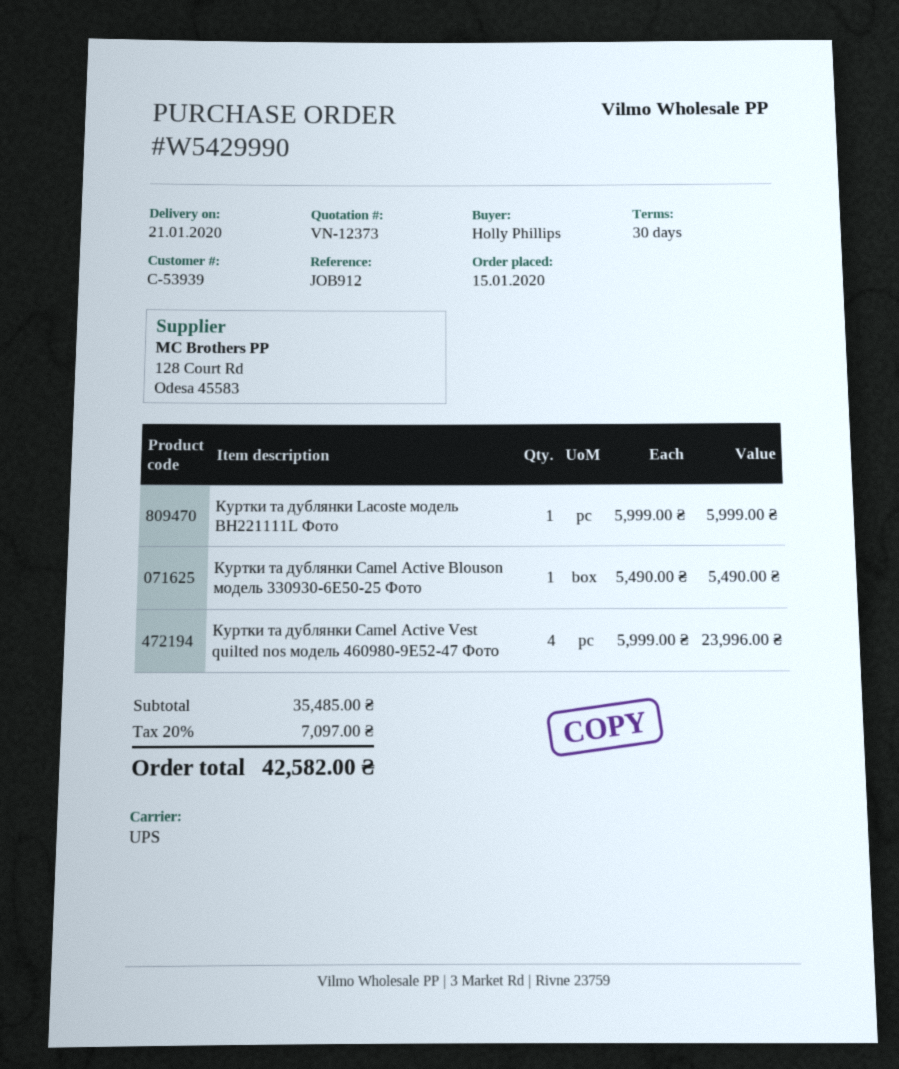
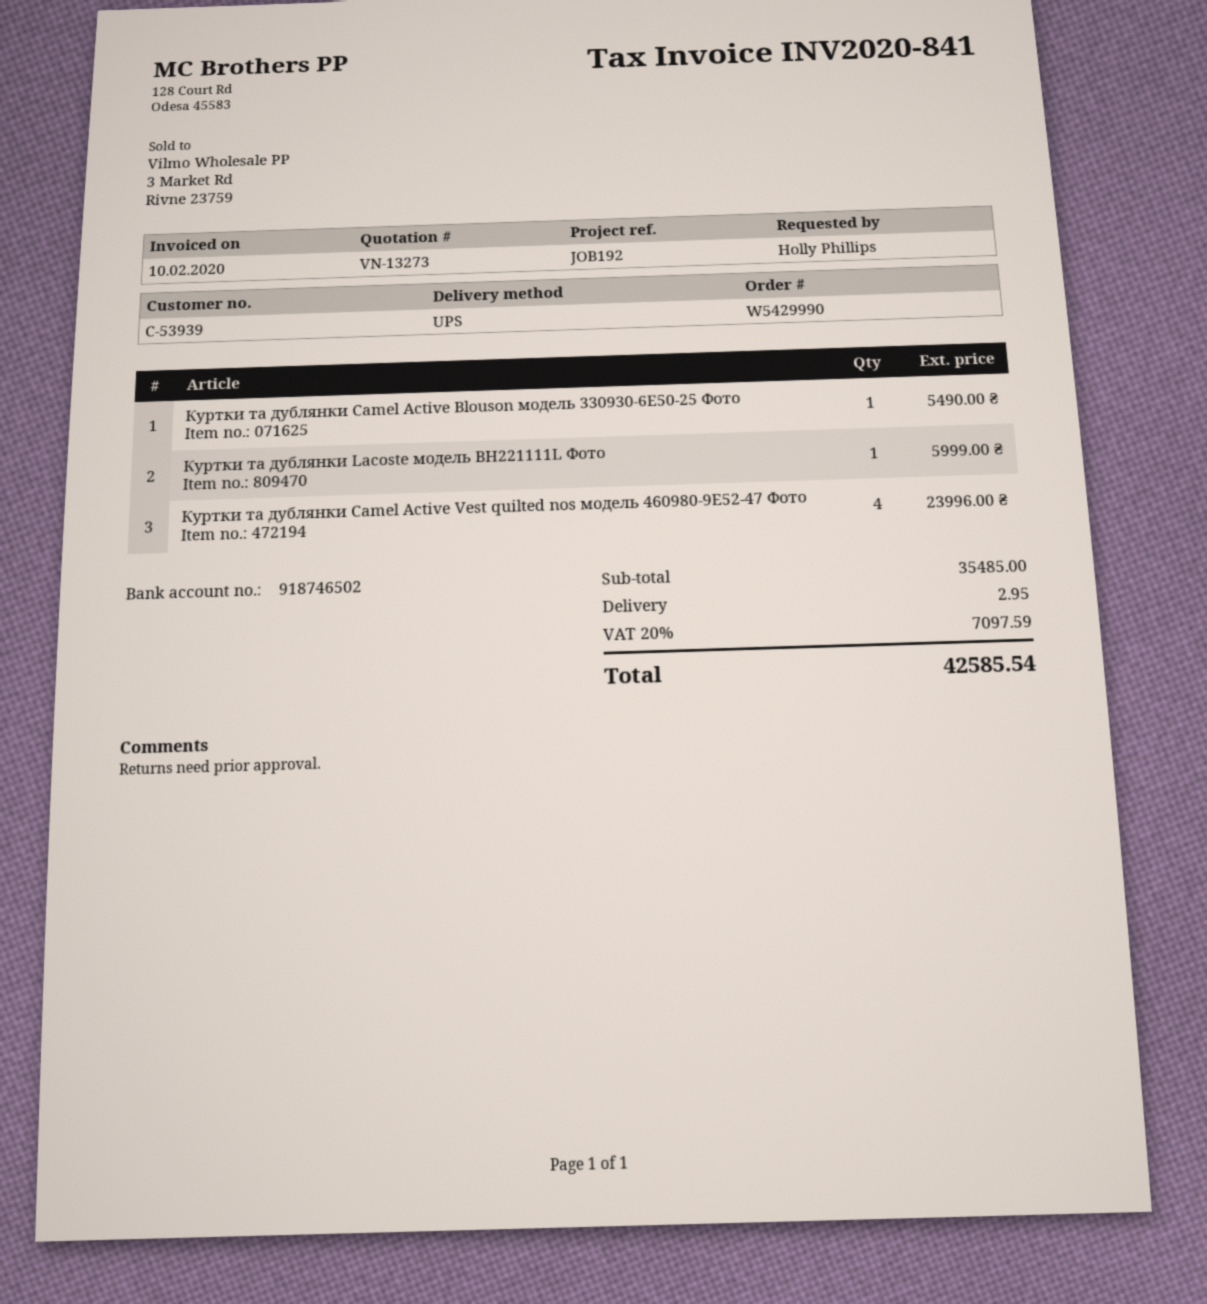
quote number: VN-12373 -> VN-13273
reference: JOB912 -> JOB192
shipping: none -> 2.95
tax: 20% = 7097.00 -> 20% = 7097.59
total: 42582.00 -> 42585.54

